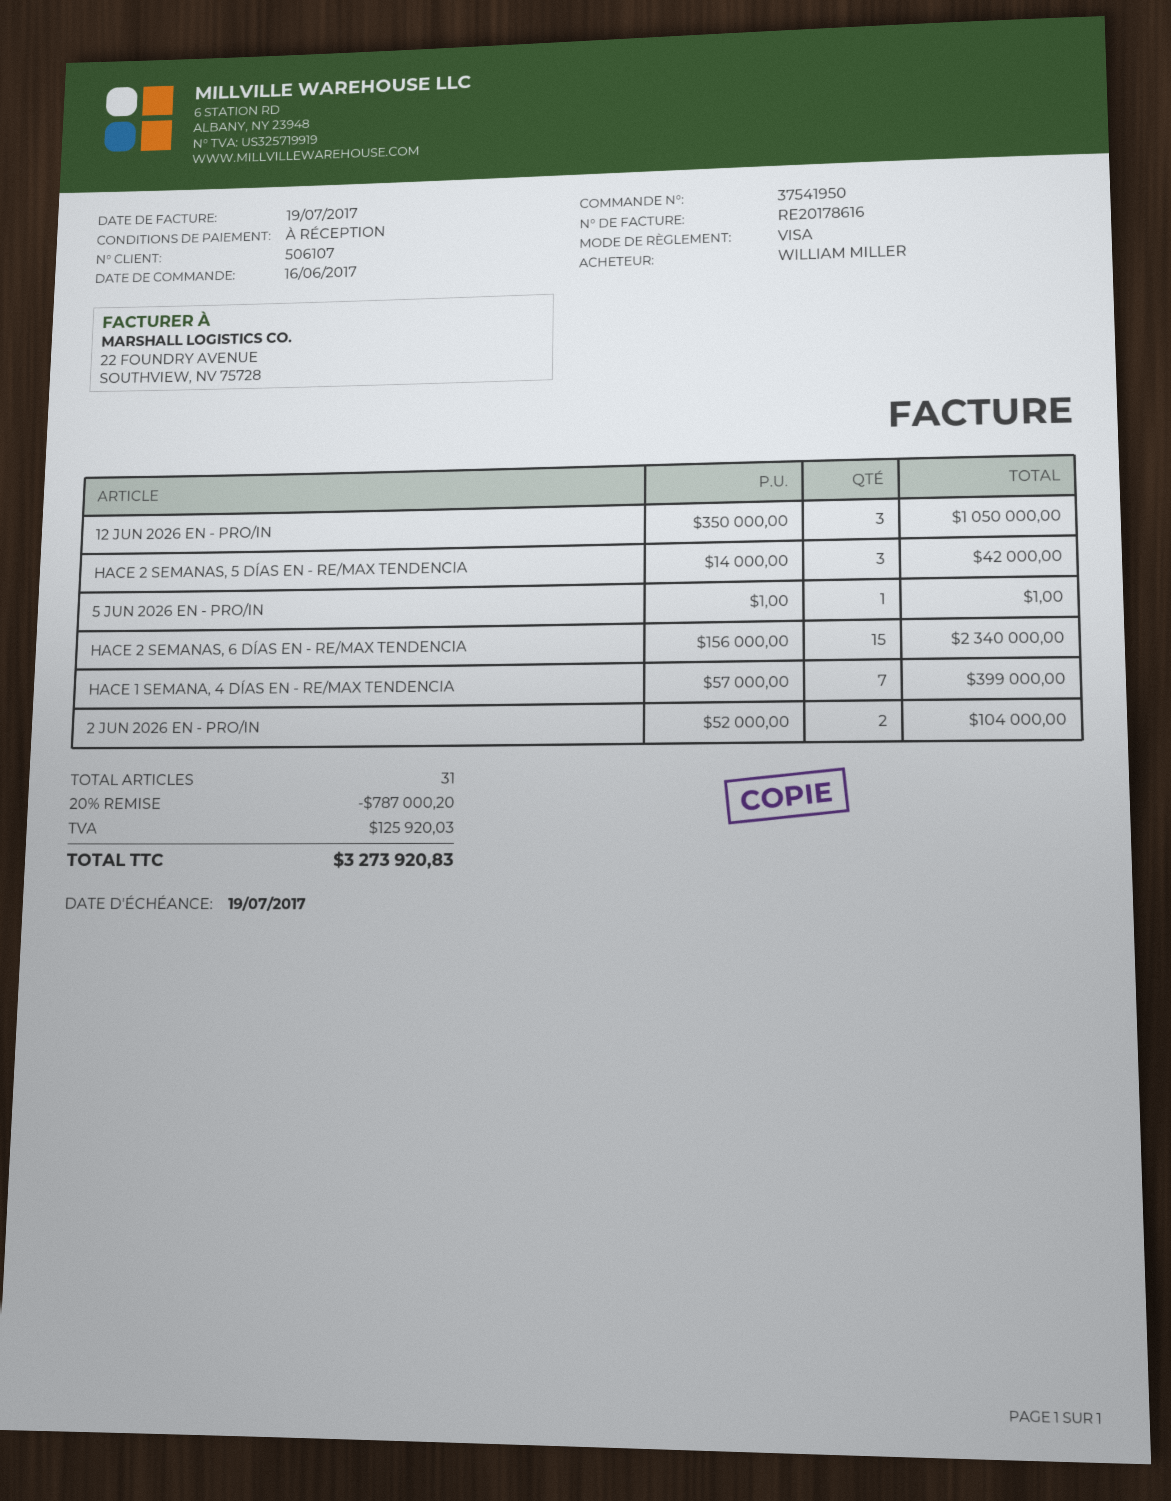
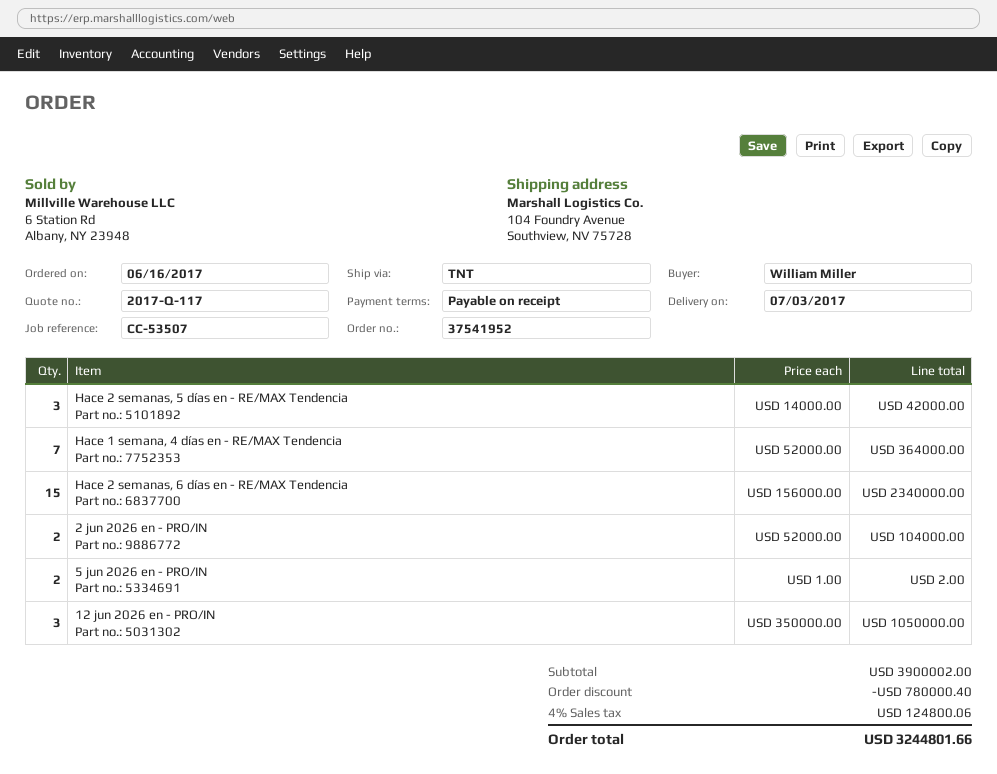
order number: 37541950 -> 37541952
5 JUN 2026 EN - PRO/IN: 1 x 1.00 = 1.00 -> 2 x 1.00 = 2.00
HACE 1 SEMANA, 4 DÍAS EN - RE/MAX TENDENCIA: 7 x 57000.00 = 399000.00 -> 7 x 52000.00 = 364000.00
discount: 787000.20 -> 780000.40
tax: 125920.03 -> 124800.06
total: 3273920.83 -> 3244801.66

